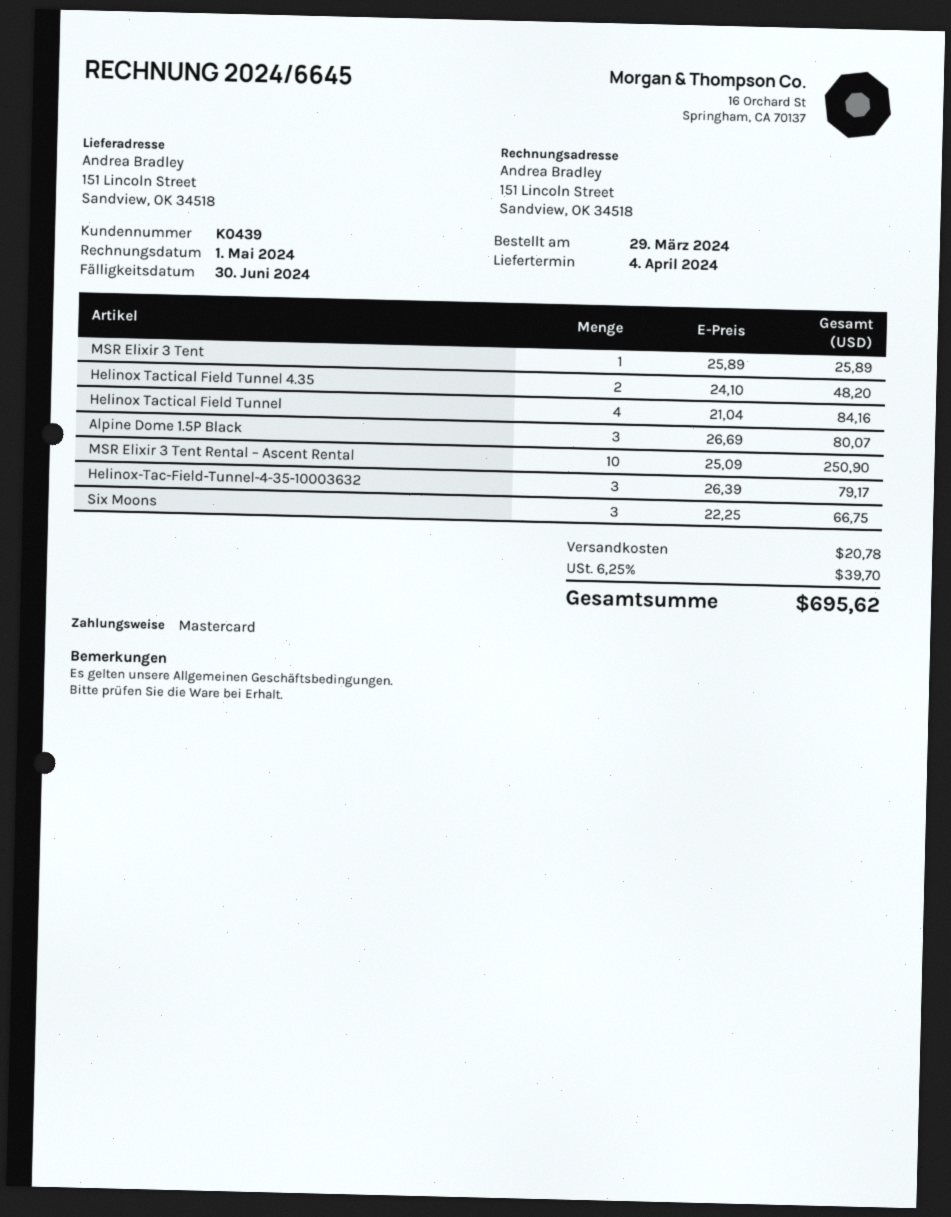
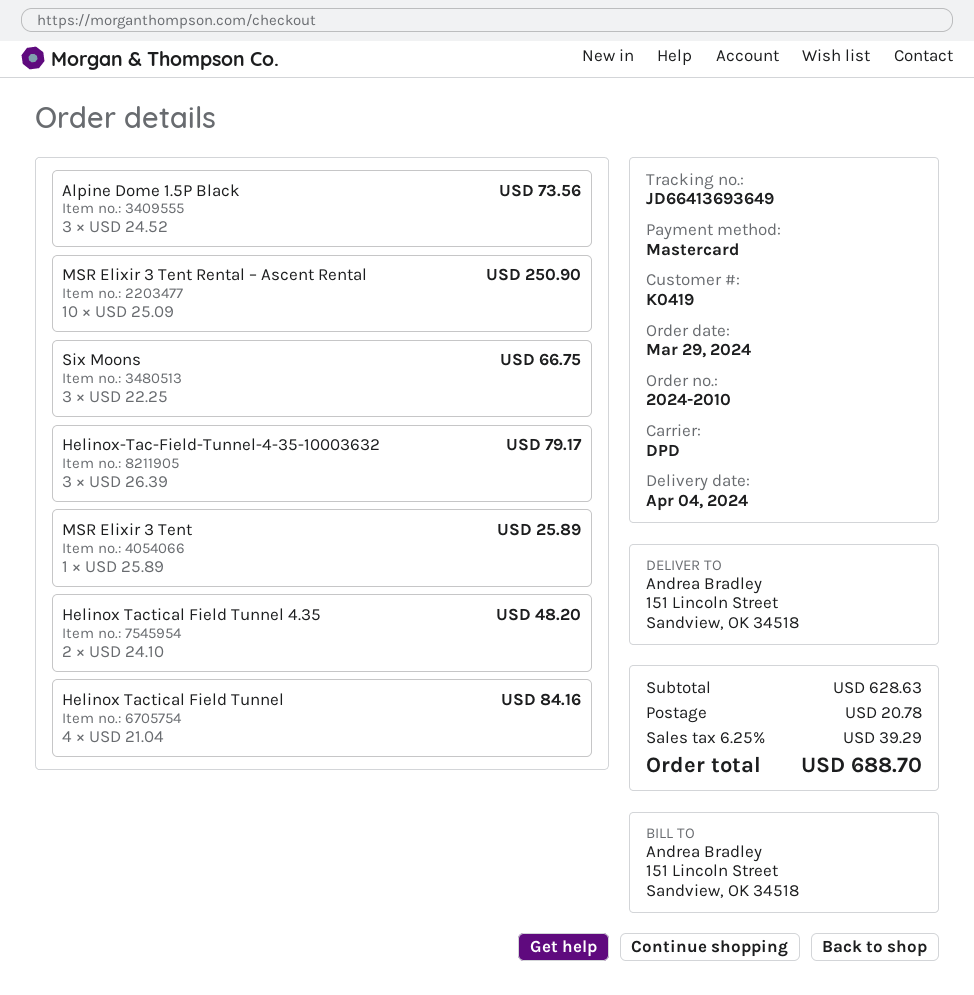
customer number: K0439 -> K0419
Alpine Dome 1.5P Black: 3 x 26.69 = 80.07 -> 3 x 24.52 = 73.56
tax: 6.25% = 39.70 -> 6.25% = 39.29
total: 695.62 -> 688.70

